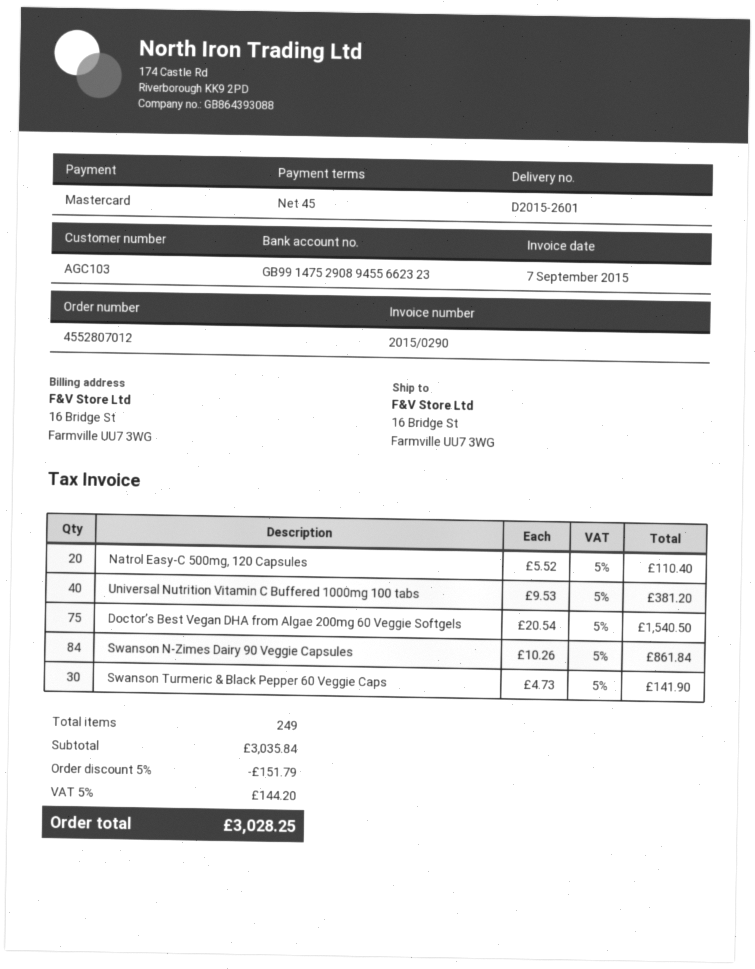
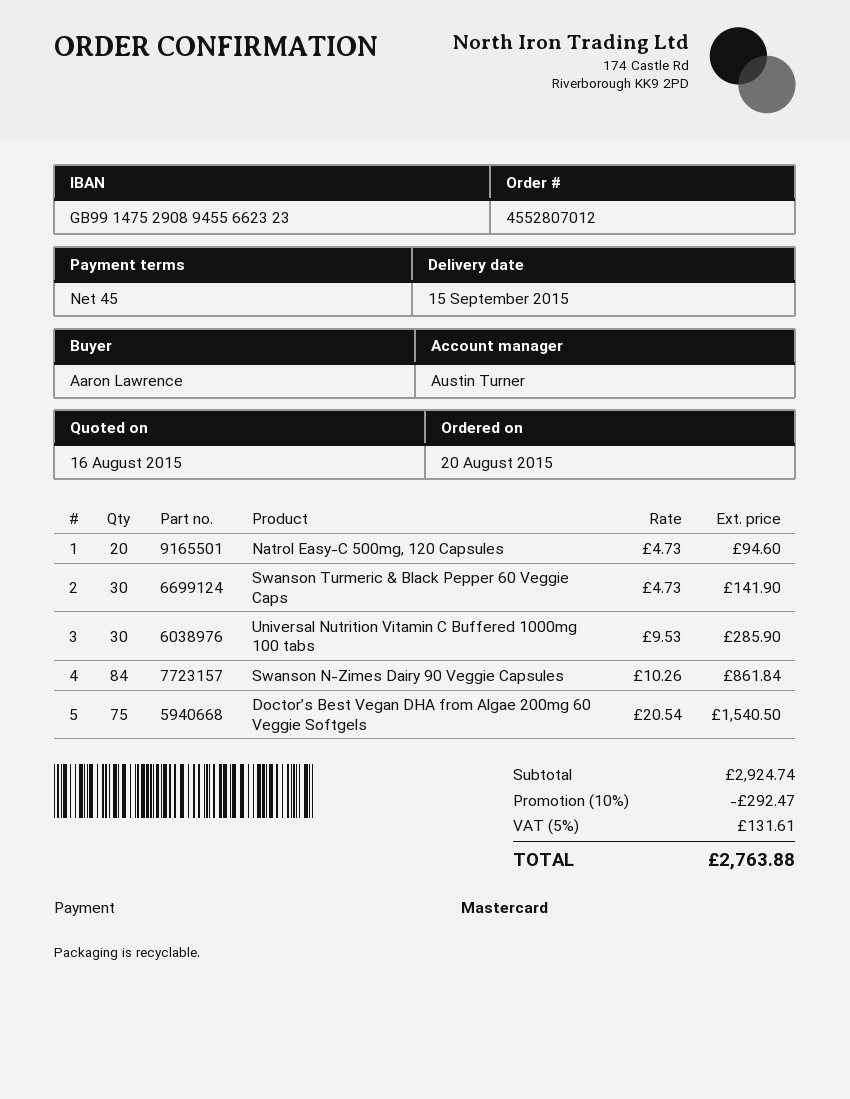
Natrol Easy-C 500mg, 120 Capsules: 20 x 5.52 = 110.40 -> 20 x 4.73 = 94.60
Universal Nutrition Vitamin C Buffered 1000mg 100 tabs: 40 x 9.53 = 381.20 -> 30 x 9.53 = 285.90
subtotal: 3035.84 -> 2924.74
discount: 5% = 151.79 -> 10% = 292.47
tax: 5% = 144.20 -> 5% = 131.61
total: 3028.25 -> 2763.88

